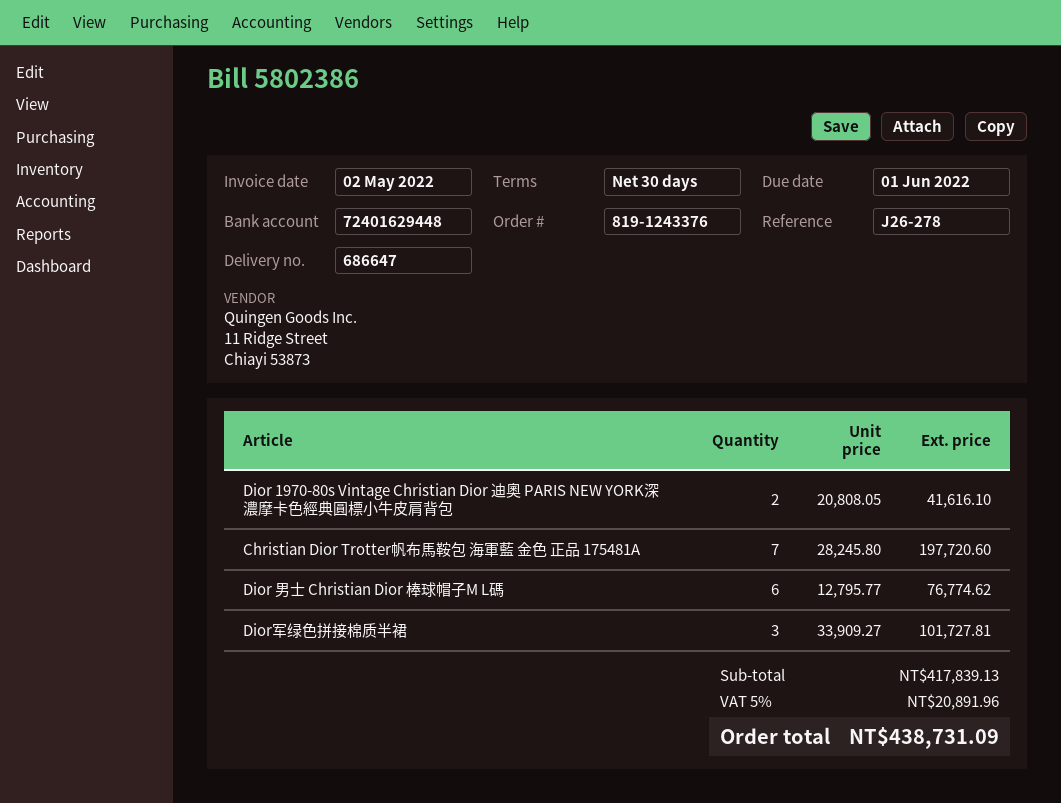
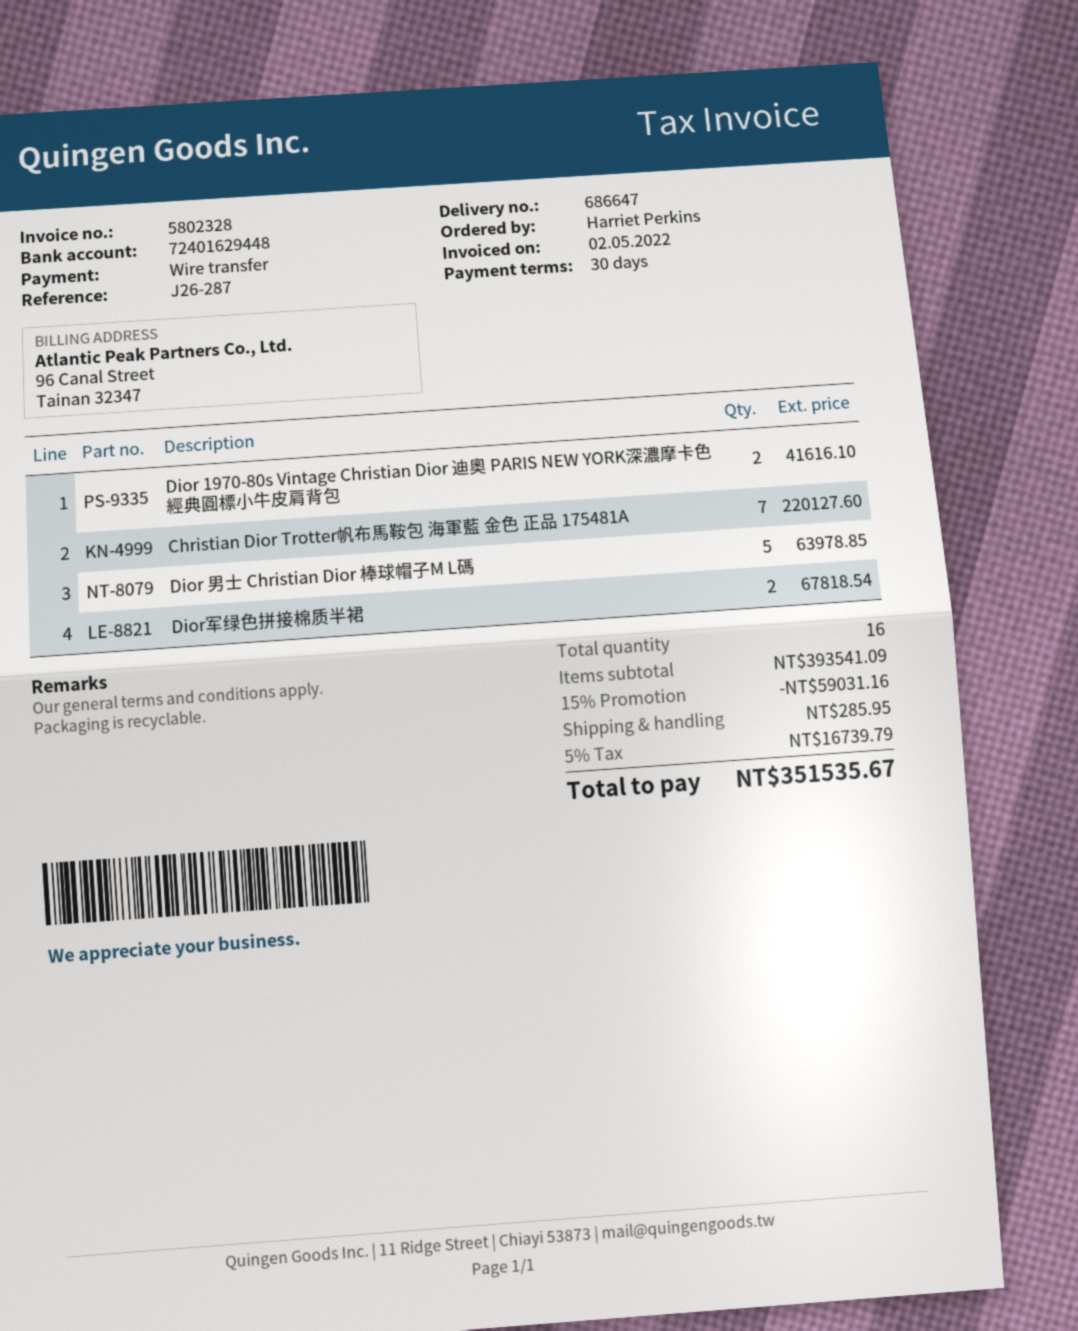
invoice number: 5802386 -> 5802328
reference: J26-278 -> J26-287
Christian Dior Trotter帆布馬鞍包 海軍藍 金色 正品 175481A: 7 for 197720.60 -> 7 for 220127.60
Dior 男士 Christian Dior 棒球帽子M L碼: 6 for 76774.62 -> 5 for 63978.85
Dior军绿色拼接棉质半裙: 3 for 101727.81 -> 2 for 67818.54
subtotal: 417839.13 -> 393541.09
discount: none -> 15% = 59031.16
shipping: none -> 285.95
tax: 5% = 20891.96 -> 5% = 16739.79
total: 438731.09 -> 351535.67

